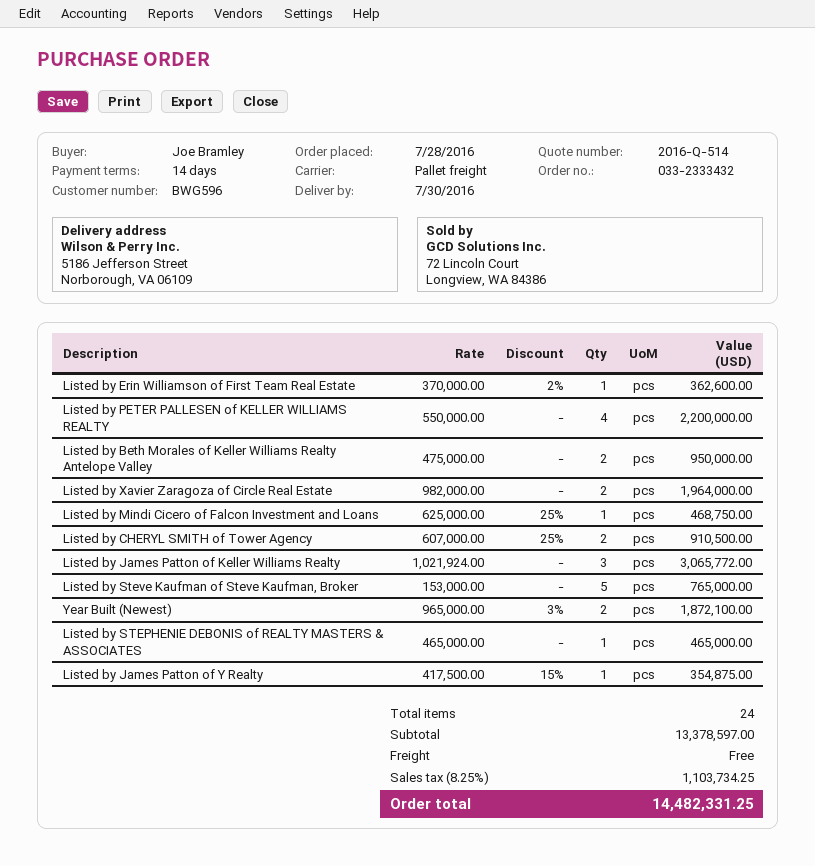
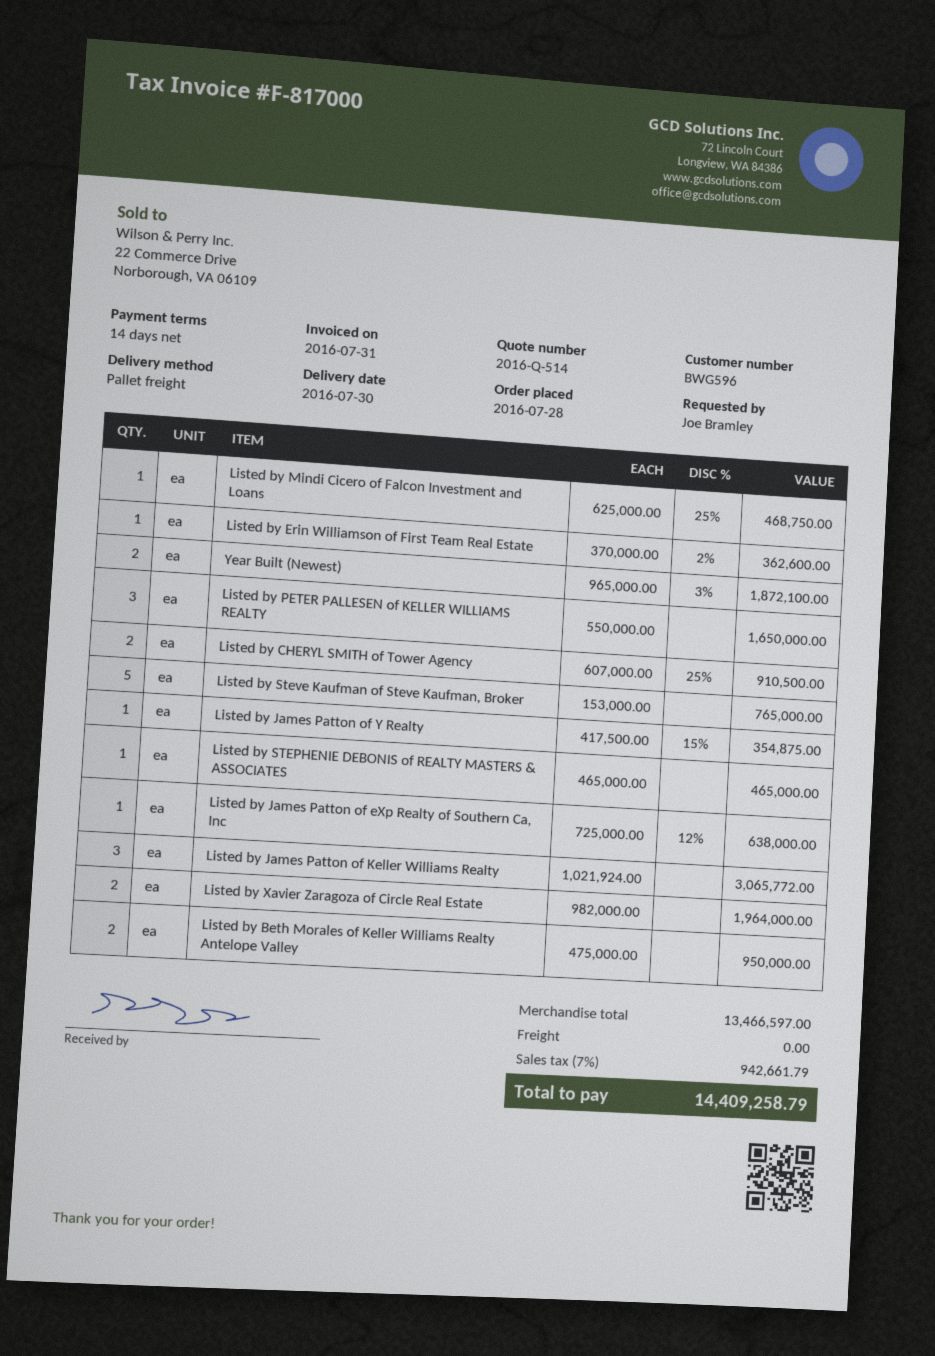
Listed by PETER PALLESEN of KELLER WILLIAMS REALTY: 4 x 550000.00 = 2200000.00 -> 3 x 550000.00 = 1650000.00
Listed by James Patton of eXp Realty of Southern Ca, Inc: none -> 1 x 725000.00 - 12% = 638000.00
subtotal: 13378597.00 -> 13466597.00
tax: 8.25% = 1103734.25 -> 7% = 942661.79
total: 14482331.25 -> 14409258.79

